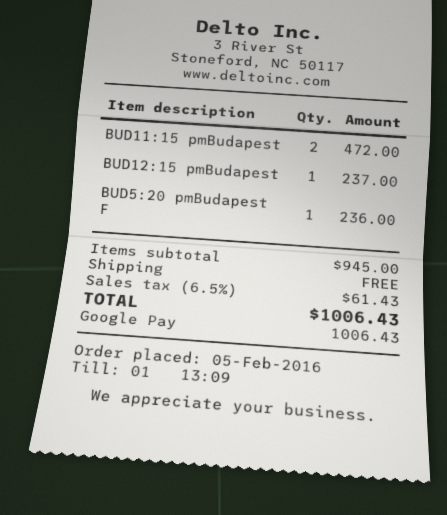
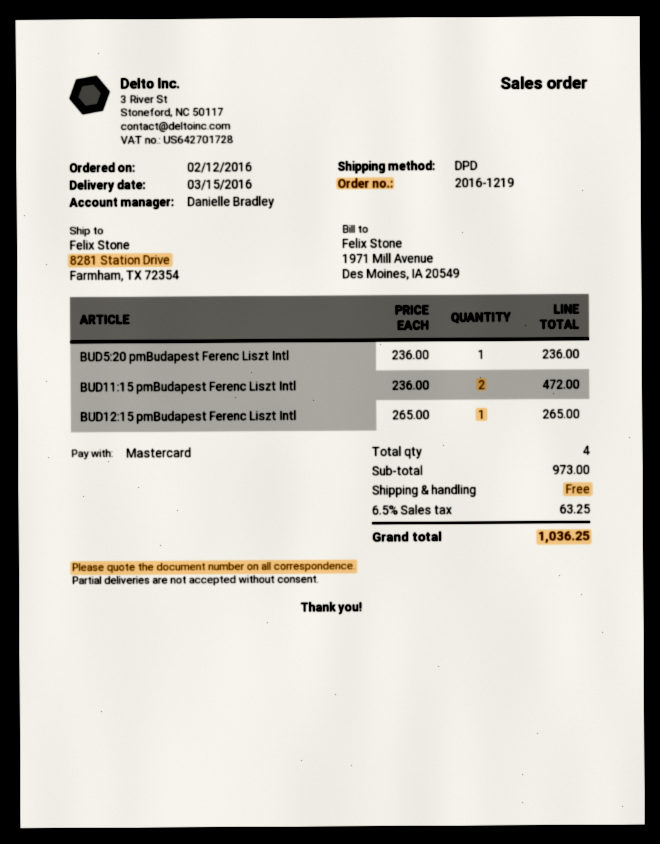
order date: 2016-02-05 -> 2016-02-12
payment method: Google Pay -> Mastercard
BUD12:15 pmBudapest: 1 for 237.00 -> 1 for 265.00
subtotal: 945.00 -> 973.00
tax: 6.5% = 61.43 -> 6.5% = 63.25
total: 1006.43 -> 1036.25

